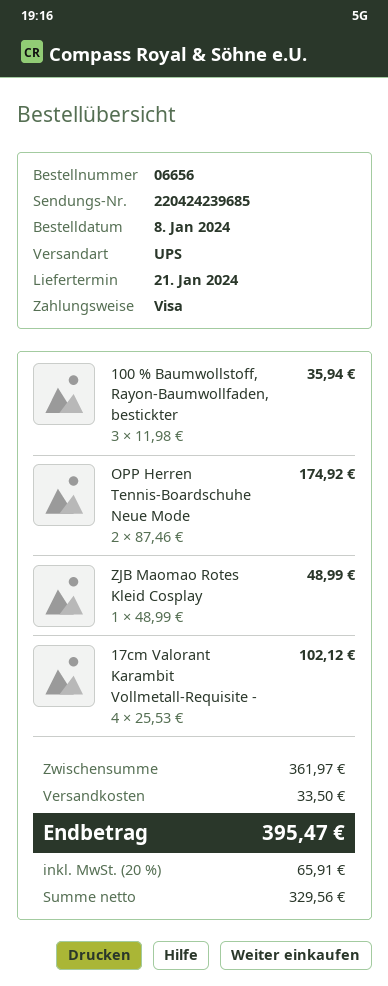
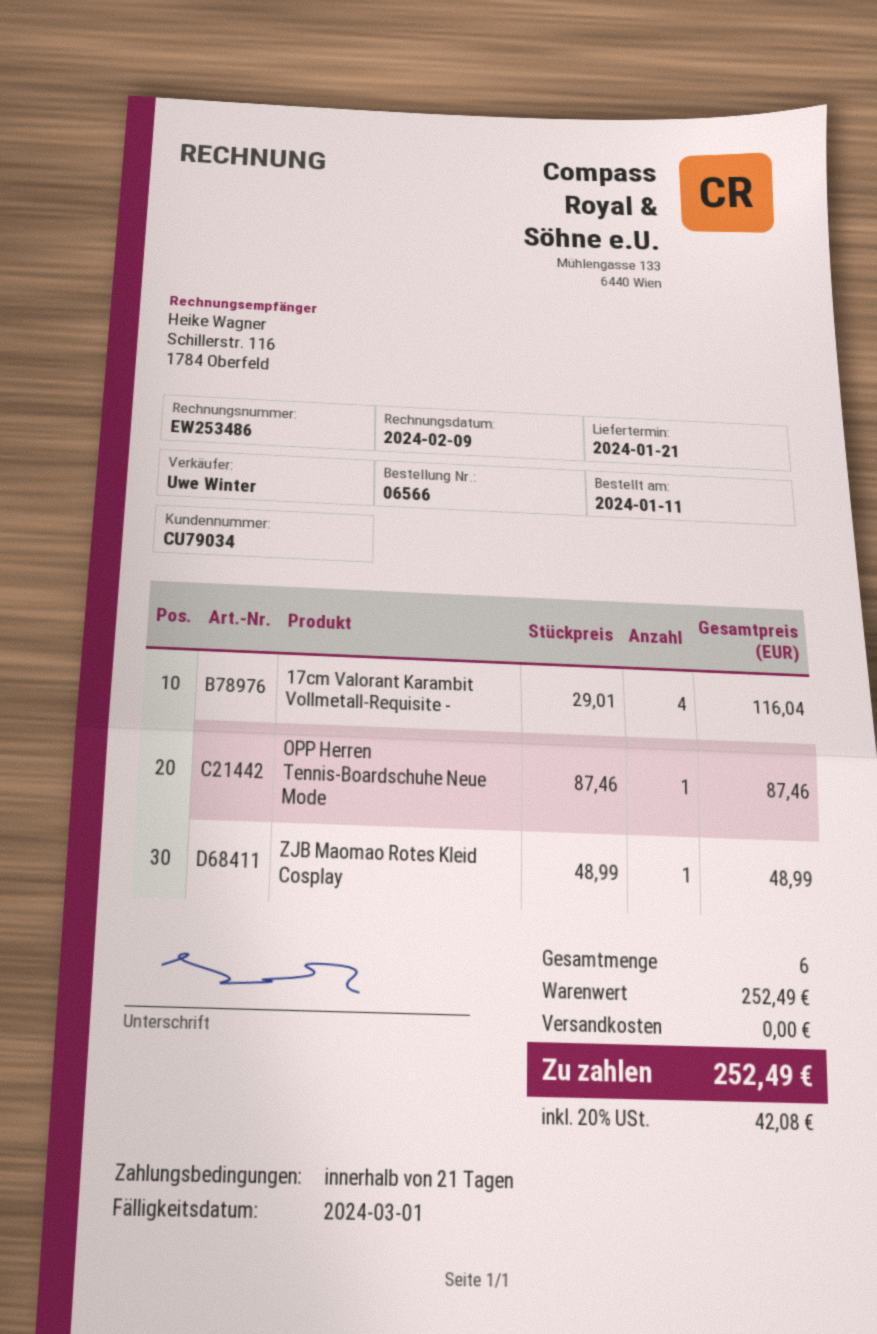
order number: 06656 -> 06566
order date: 2024-01-08 -> 2024-01-11
100 % Baumwollstoff, Rayon-Baumwollfaden, bestickter: 3 x 11.98 = 35.94 -> none
OPP Herren Tennis-Boardschuhe Neue Mode: 2 x 87.46 = 174.92 -> 1 x 87.46 = 87.46
17cm Valorant Karambit Vollmetall-Requisite -: 4 x 25.53 = 102.12 -> 4 x 29.01 = 116.04
subtotal: 361.97 -> 252.49
shipping: 33.50 -> 0.00
tax: 20% = 65.91 -> 20% = 42.08
total: 395.47 -> 252.49

